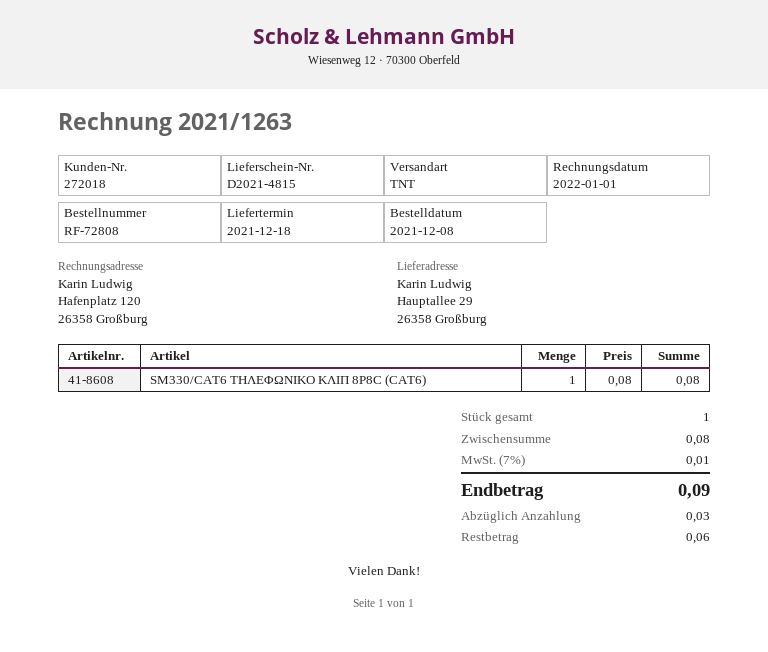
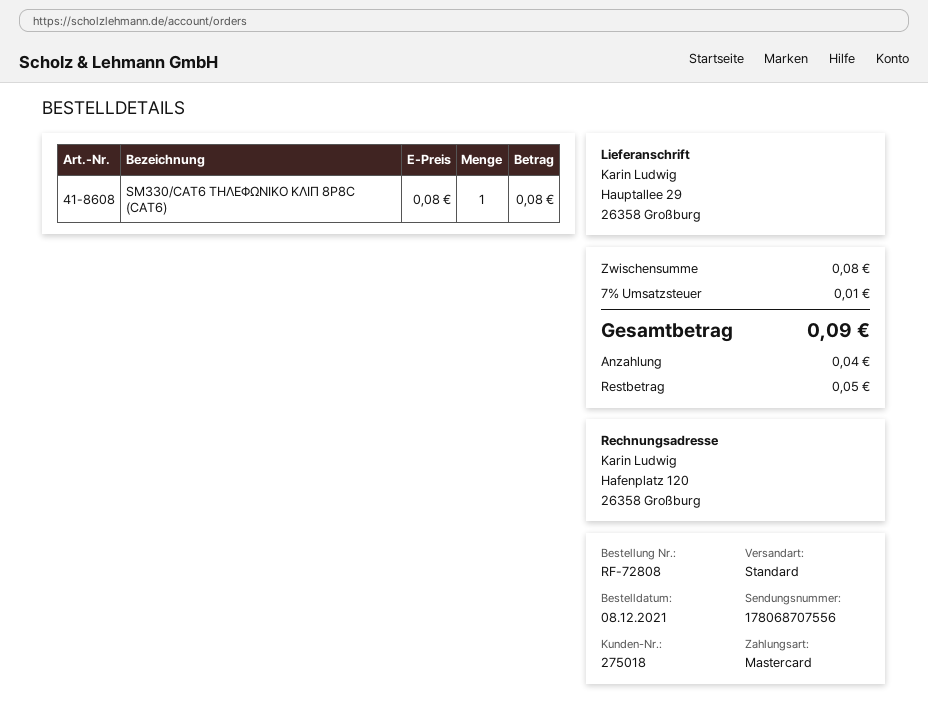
customer number: 272018 -> 275018
shipping method: TNT -> standard
deposit: 0.03 -> 0.04
balance: 0.06 -> 0.05

